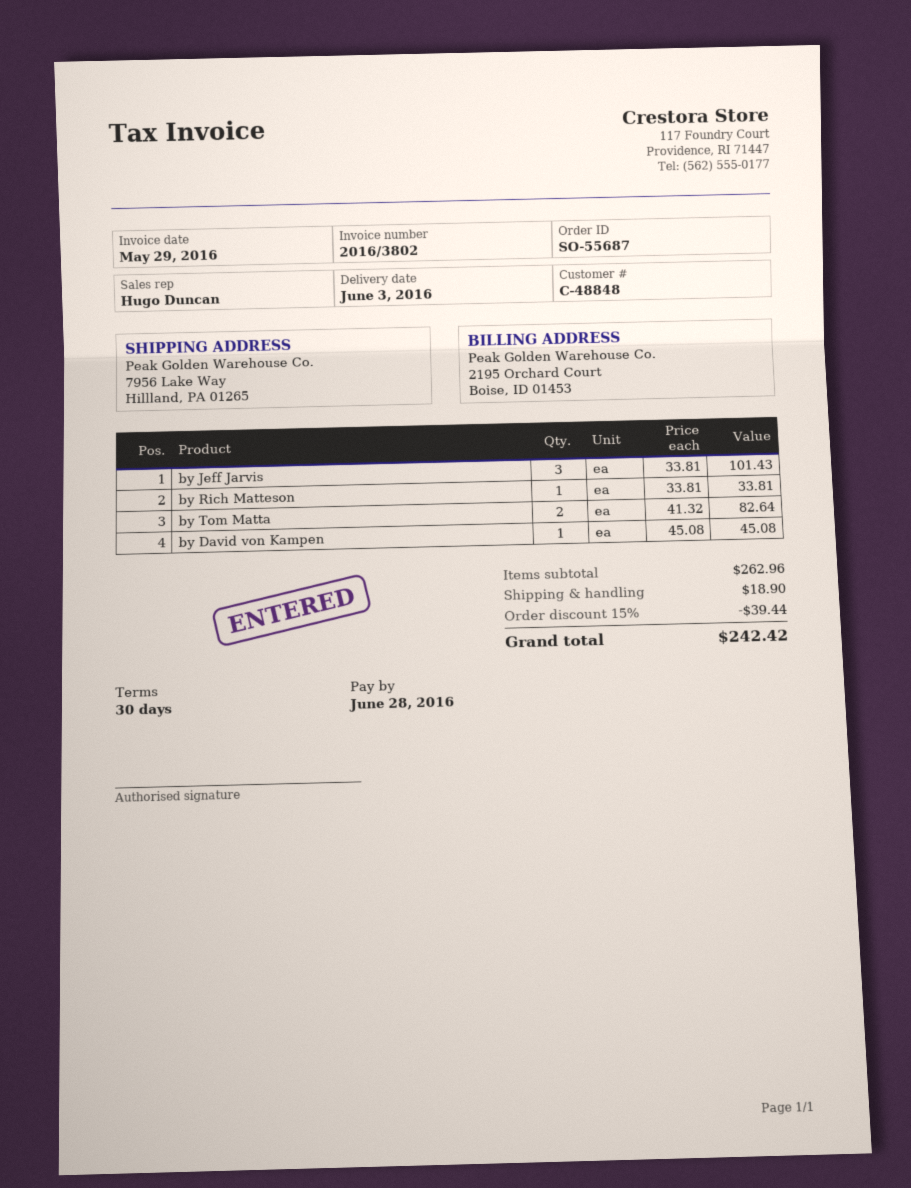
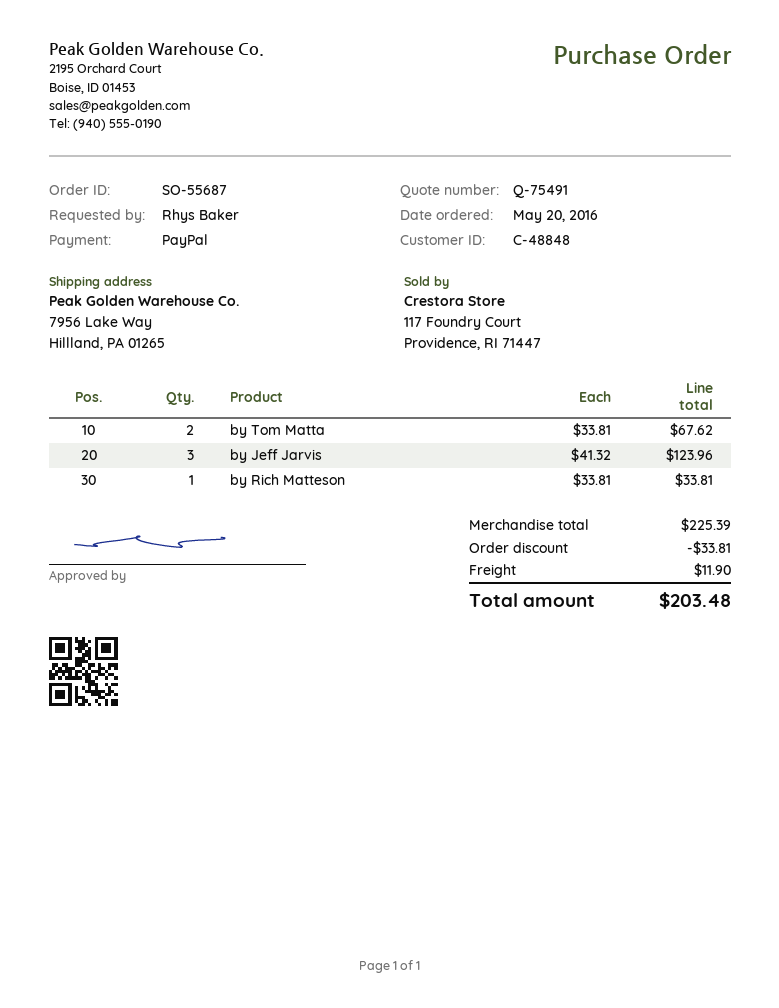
by Jeff Jarvis: 3 x 33.81 = 101.43 -> 3 x 41.32 = 123.96
by Tom Matta: 2 x 41.32 = 82.64 -> 2 x 33.81 = 67.62
by David von Kampen: 1 x 45.08 = 45.08 -> none
subtotal: 262.96 -> 225.39
discount: 39.44 -> 33.81
shipping: 18.90 -> 11.90
total: 242.42 -> 203.48

